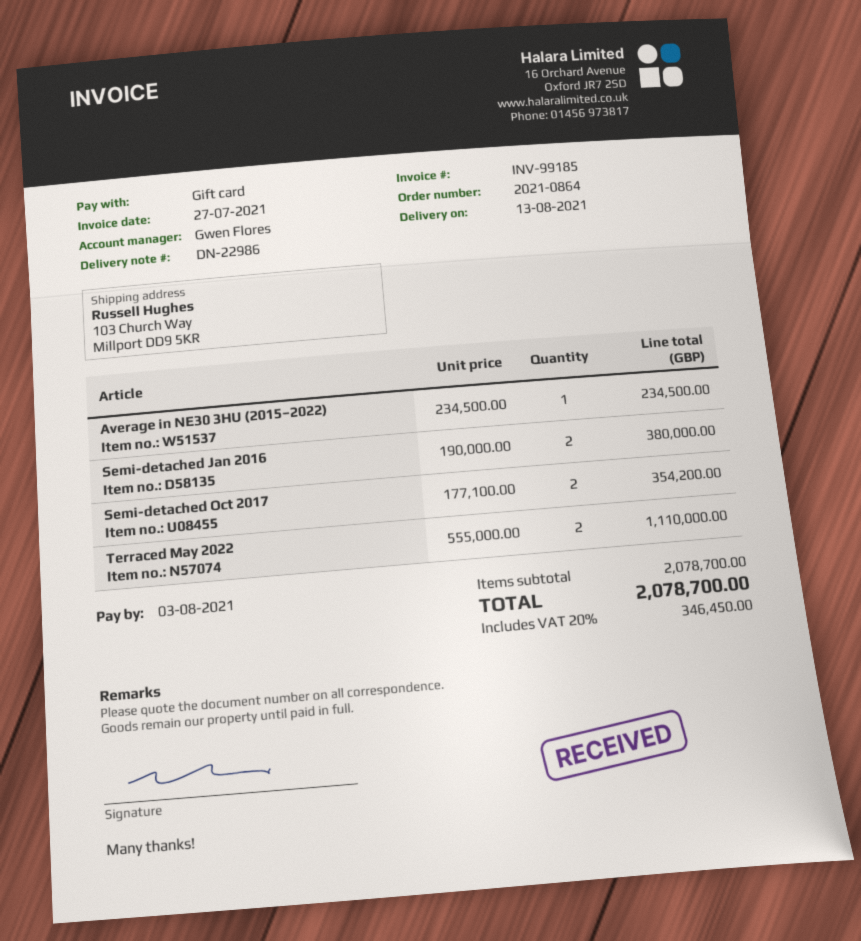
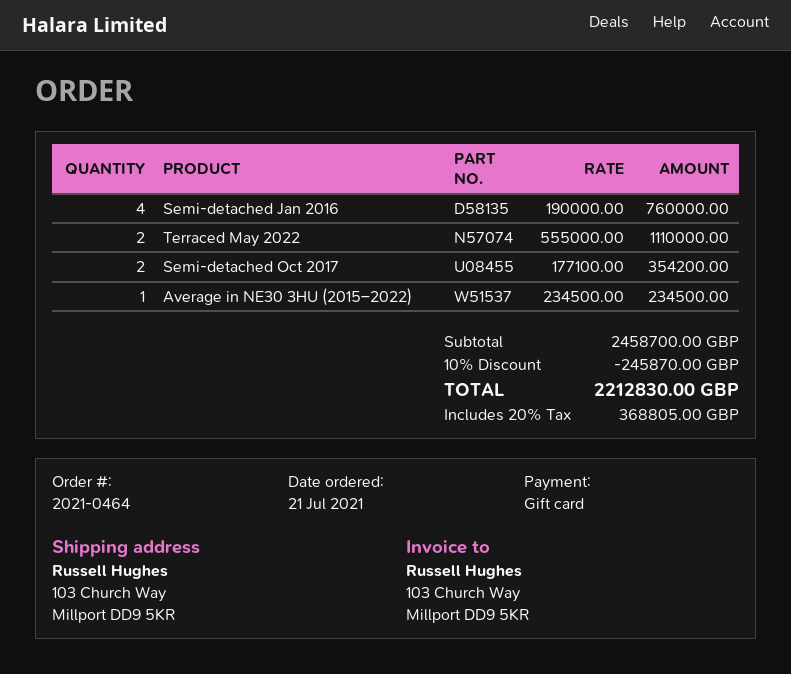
order number: 2021-0864 -> 2021-0464
Semi-detached Jan 2016: 2 x 190000.00 = 380000.00 -> 4 x 190000.00 = 760000.00
subtotal: 2078700.00 -> 2458700.00
discount: none -> 10% = 245870.00
tax: 20% = 346450.00 -> 20% = 368805.00
total: 2078700.00 -> 2212830.00

